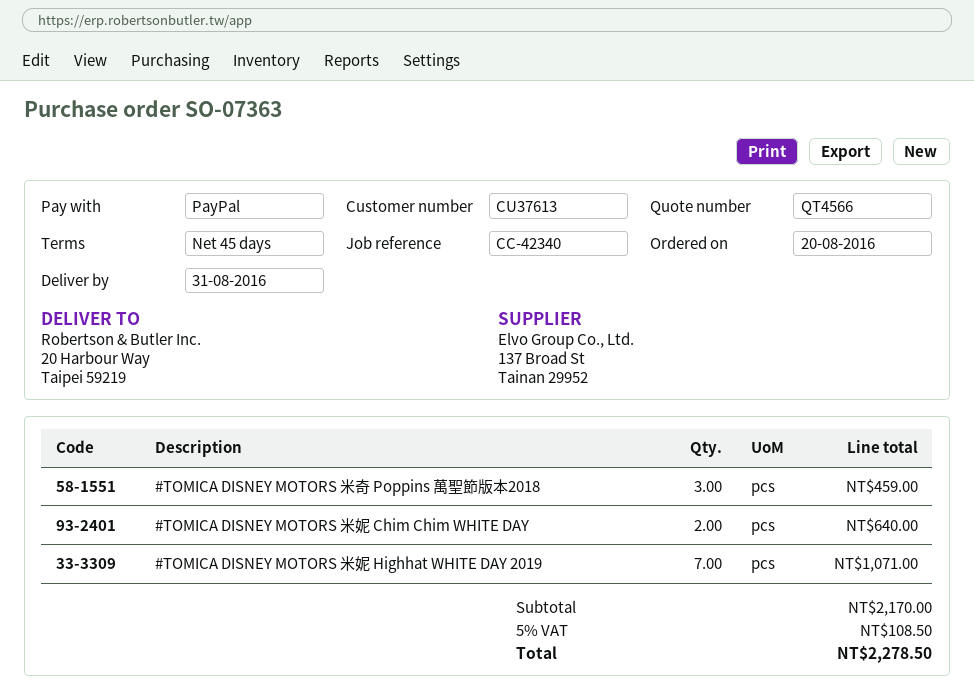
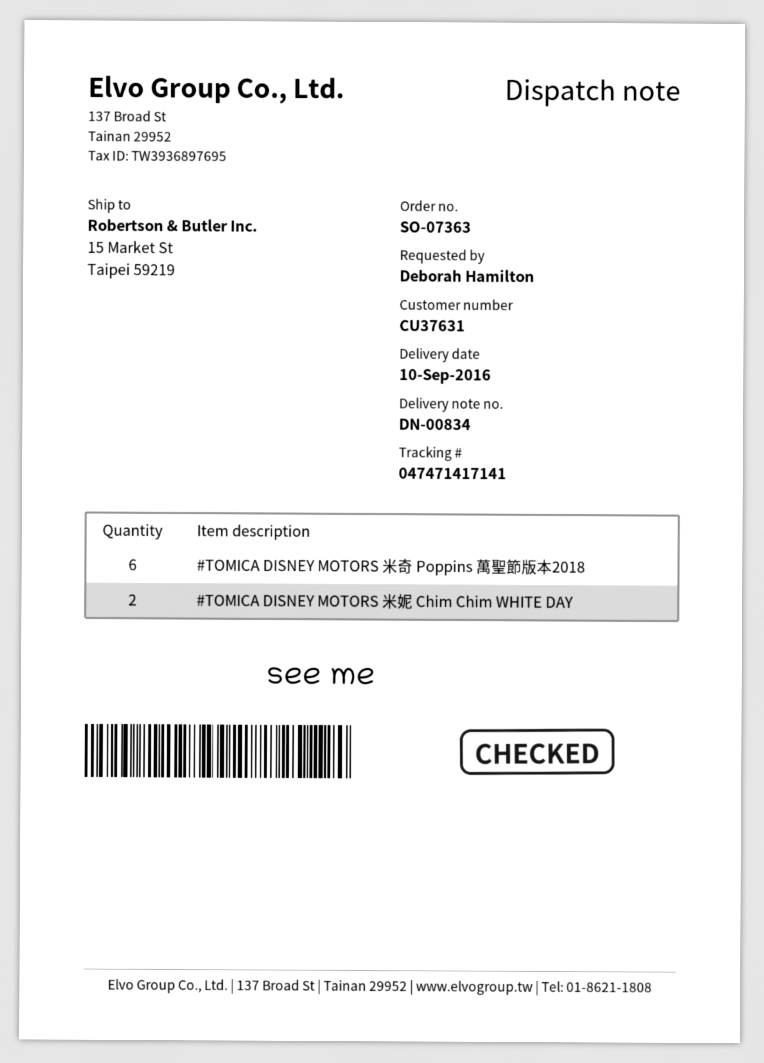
delivery date: 2016-08-31 -> 2016-09-10
customer number: CU37613 -> CU37631
ship to: 20 Harbour Way, Taipei 59219 -> 15 Market St, Taipei 59219
#TOMICA DISNEY MOTORS 米奇 Poppins 萬聖節版本2018: 3 -> 6
#TOMICA DISNEY MOTORS 米妮 Highhat WHITE DAY 2019: 7 -> none

